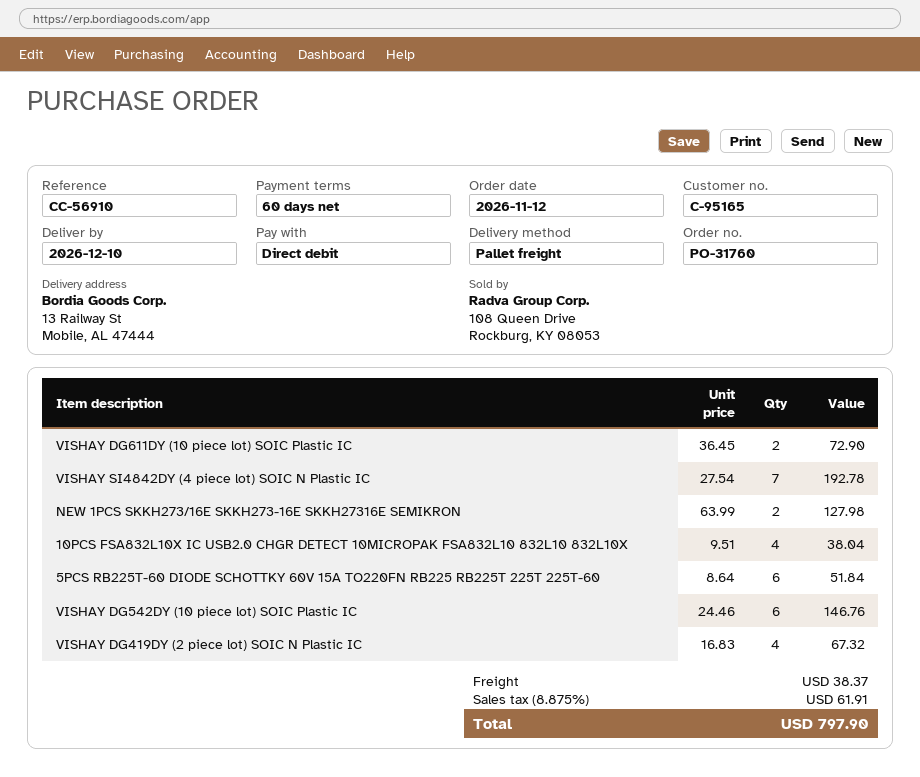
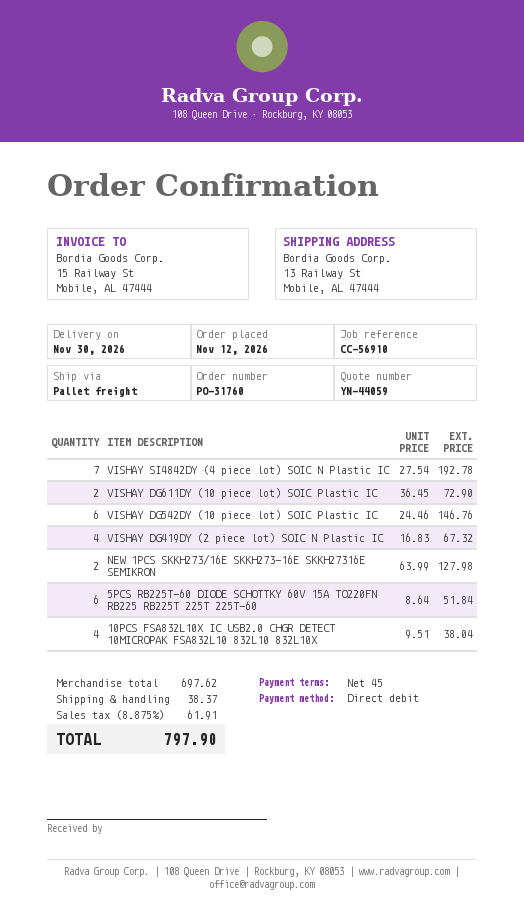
delivery date: 2026-12-10 -> 2026-11-30
payment terms: 60 days -> 45 days

